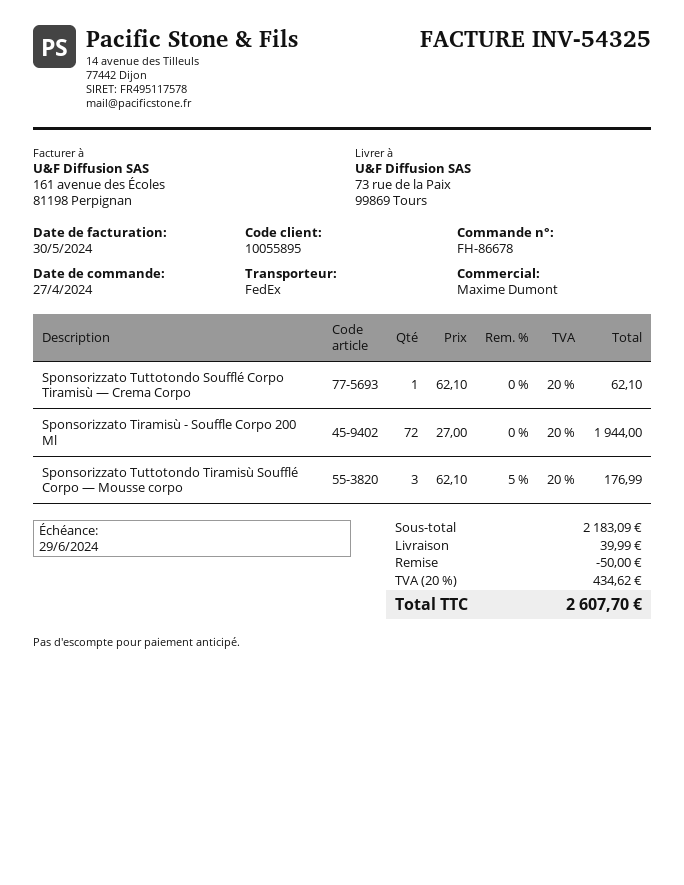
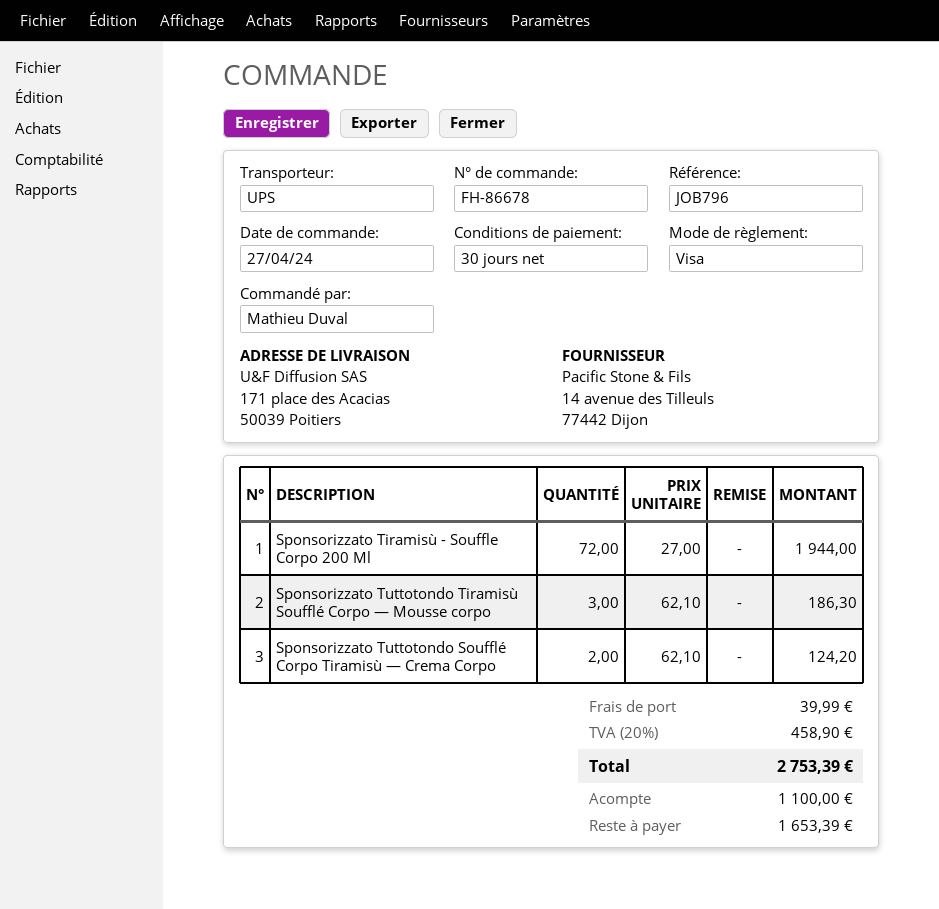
shipping method: FedEx -> UPS
ship to: 73 rue de la Paix, 99869 Tours -> 171 place des Acacias, 50039 Poitiers
Sponsorizzato Tuttotondo Soufflé Corpo Tiramisù — Crema Corpo: 1 x 62.10 = 62.10 -> 2 x 62.10 = 124.20
Sponsorizzato Tuttotondo Tiramisù Soufflé Corpo — Mousse corpo: 3 x 62.10 - 5% = 176.99 -> 3 x 62.10 = 186.30
discount: 50.00 -> none
tax: 20% = 434.62 -> 20% = 458.90
total: 2607.70 -> 2753.39

